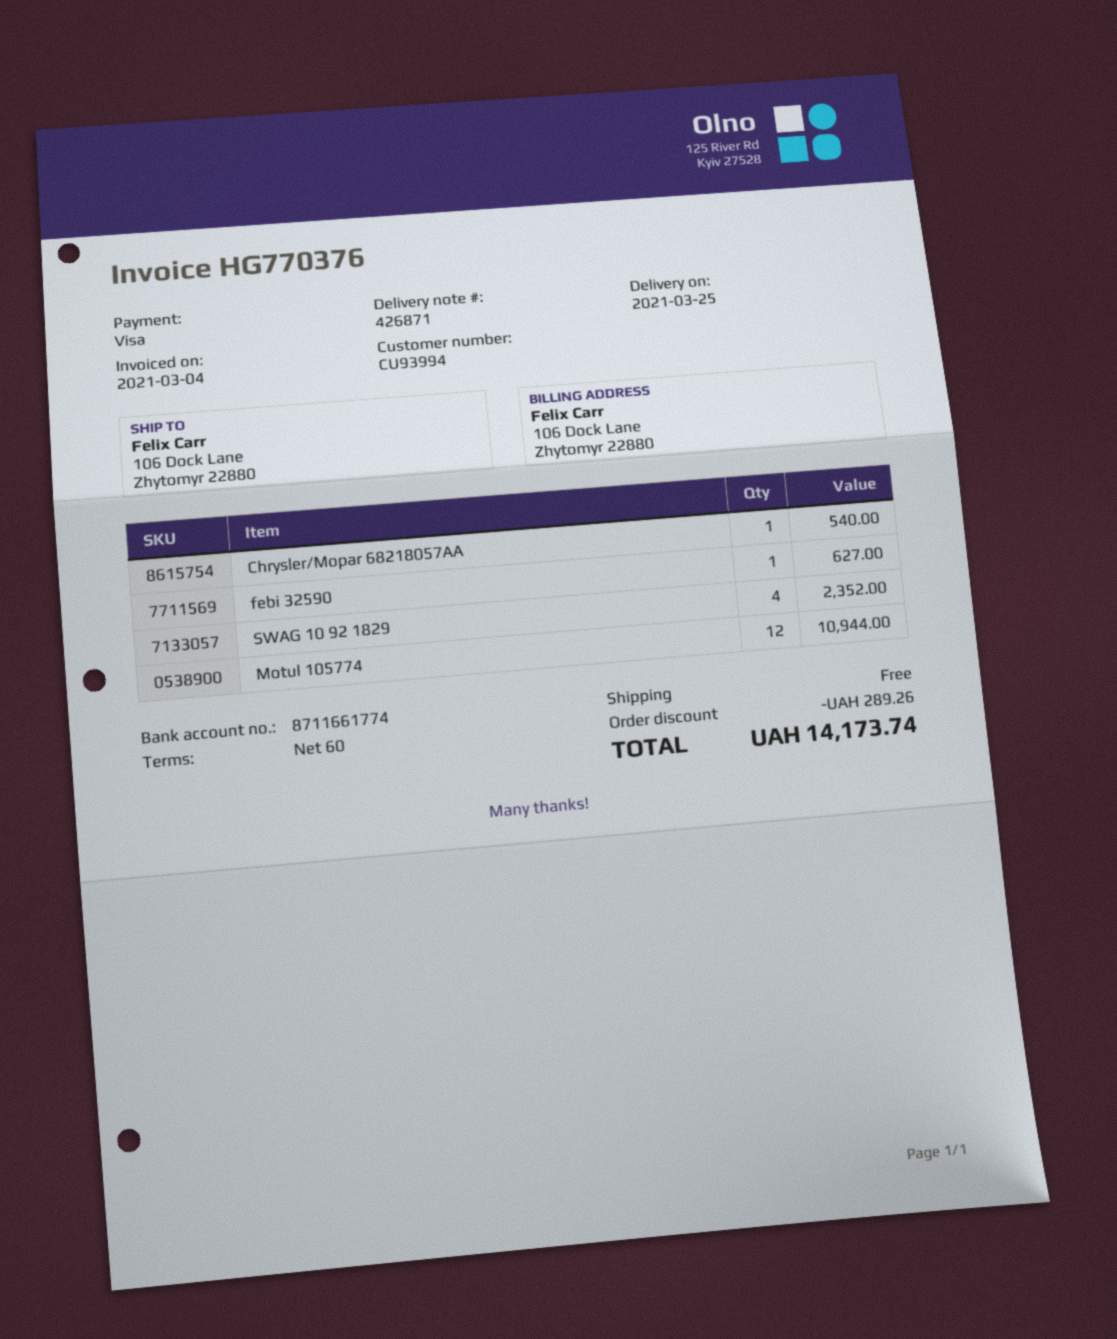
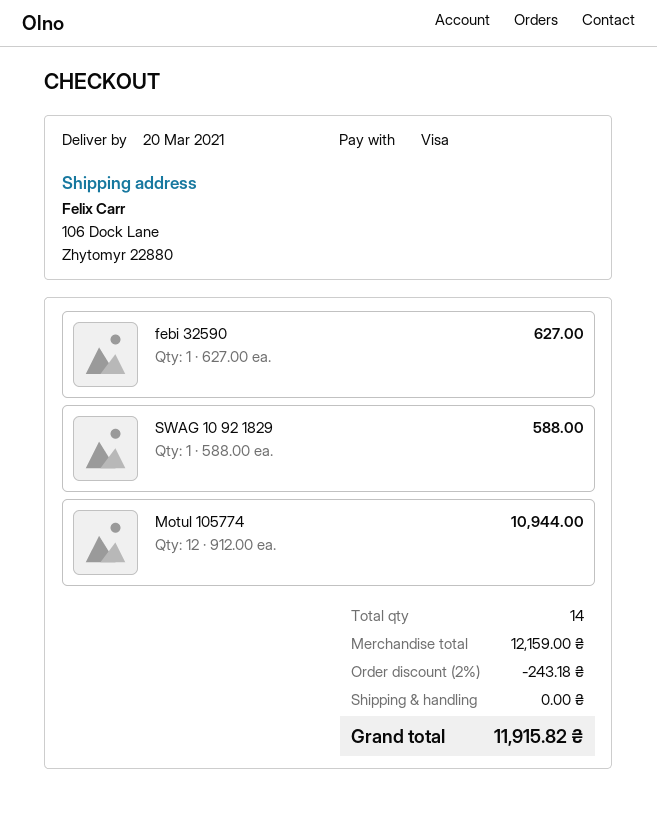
delivery date: 2021-03-25 -> 2021-03-20
Chrysler/Mopar 68218057AA: 1 for 540.00 -> none
SWAG 10 92 1829: 4 for 2352.00 -> 1 for 588.00
discount: 289.26 -> 243.18
total: 14173.74 -> 11915.82

